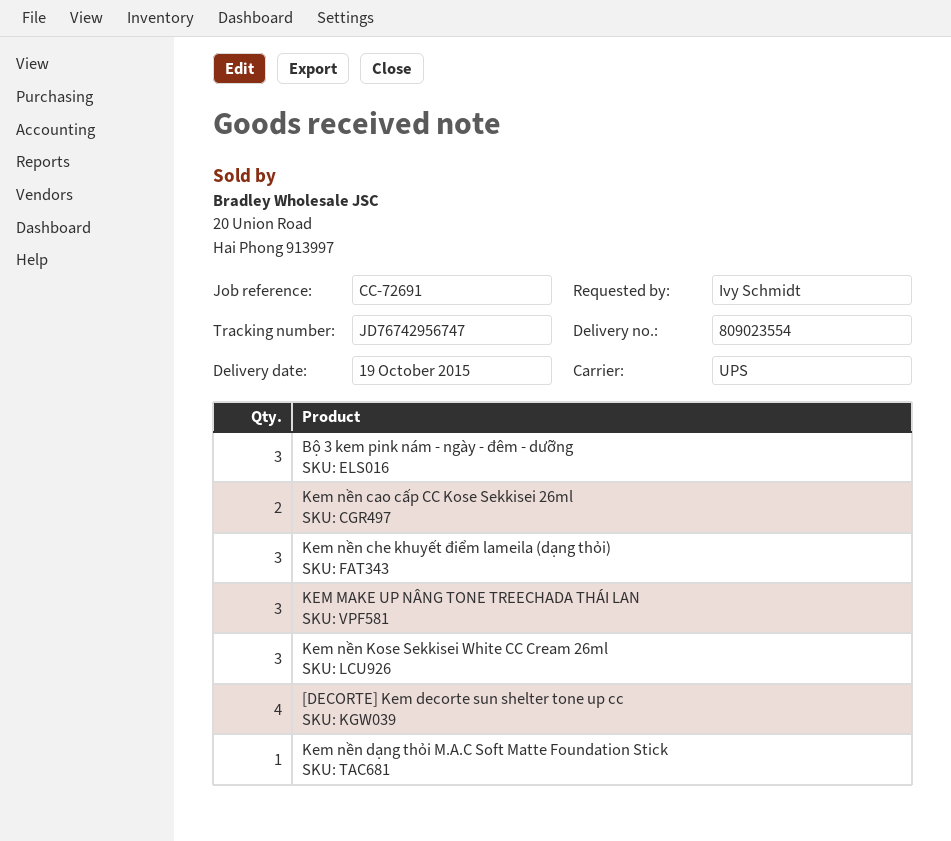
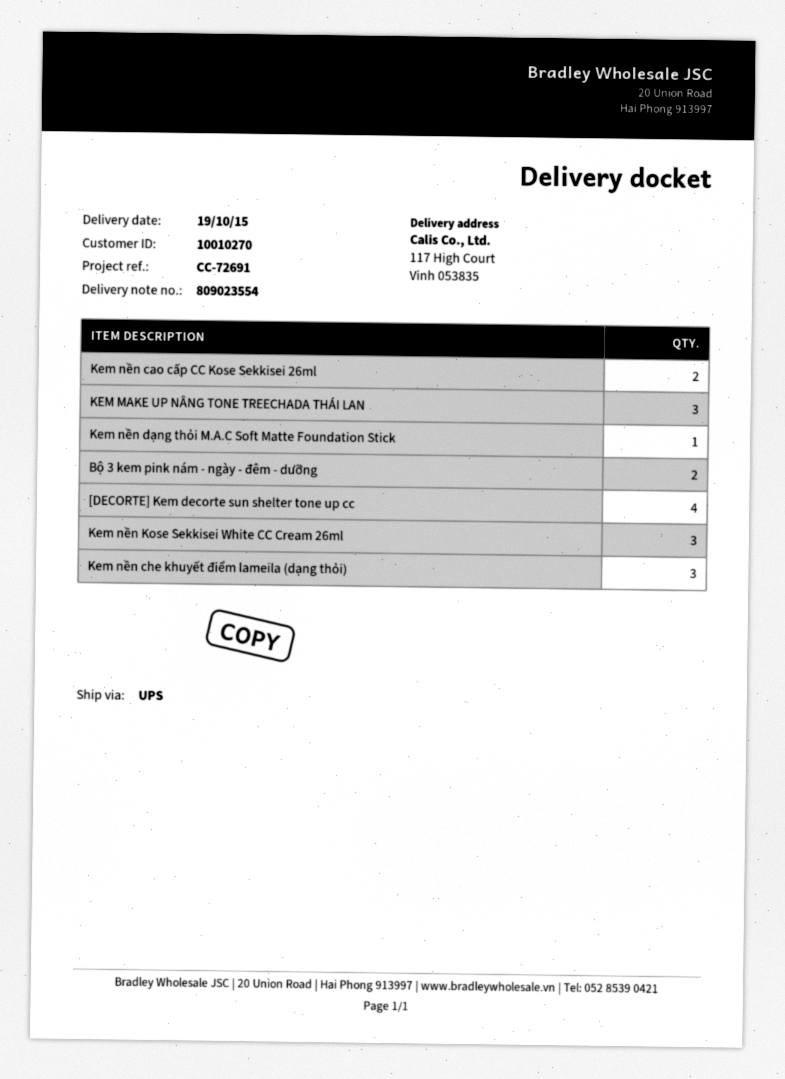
Bộ 3 kem pink nám - ngày - đêm - dưỡng: 3 -> 2

